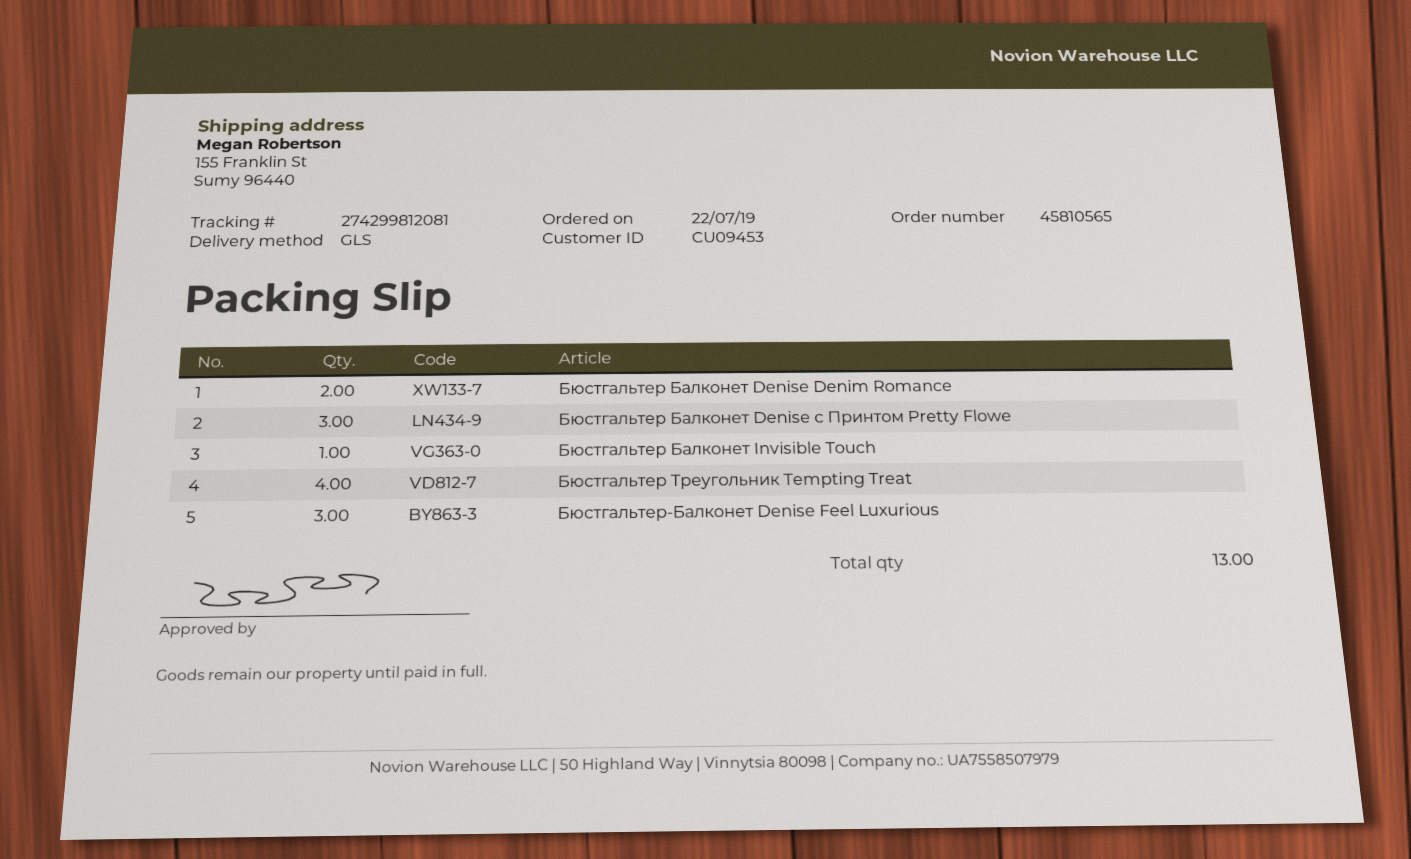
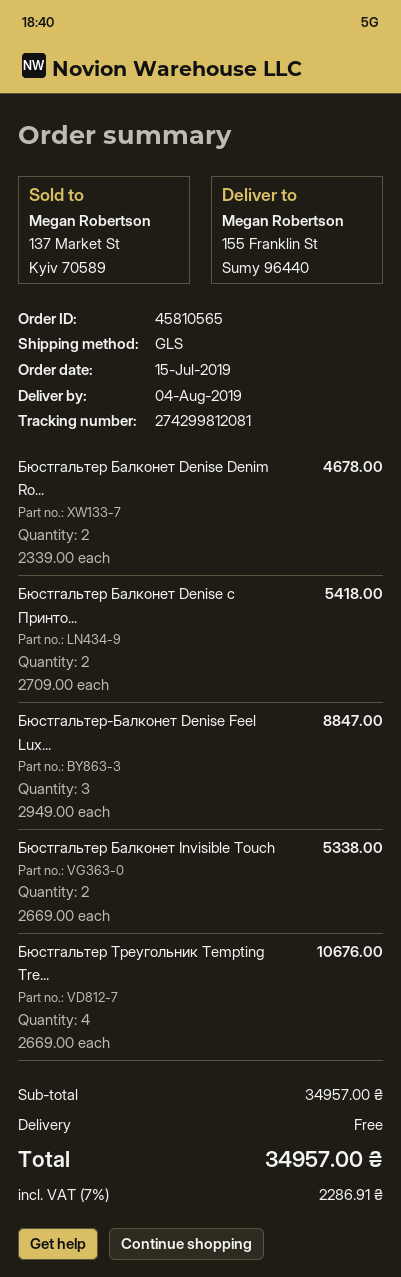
order date: 2019-07-22 -> 2019-07-15
Бюстгальтер Балконет Denise с Принтом Pretty Flowe: 3 -> 2
Бюстгальтер Балконет Invisible Touch: 1 -> 2

